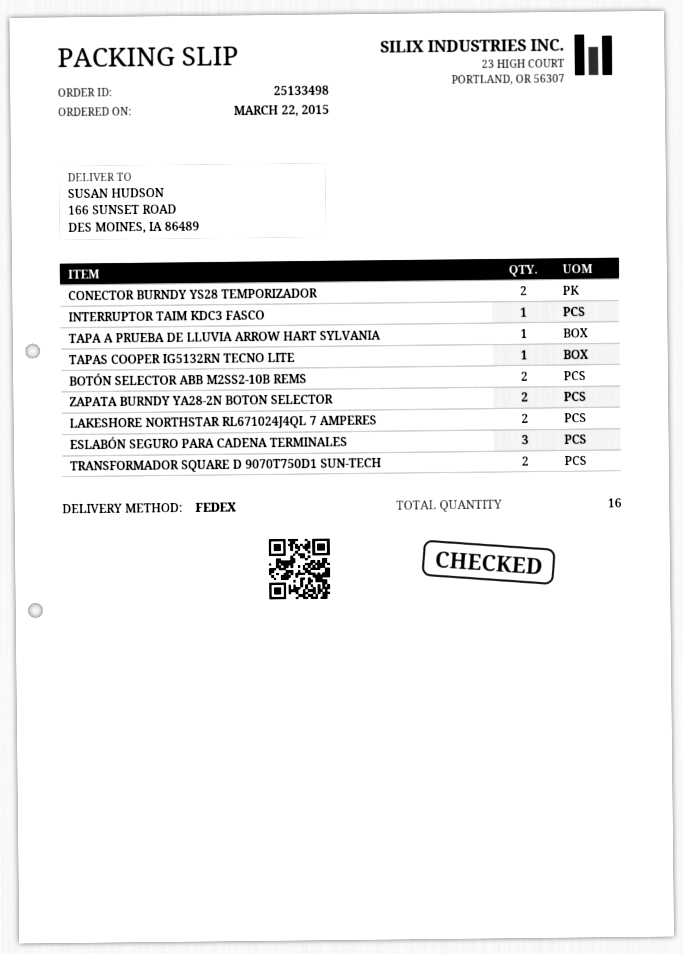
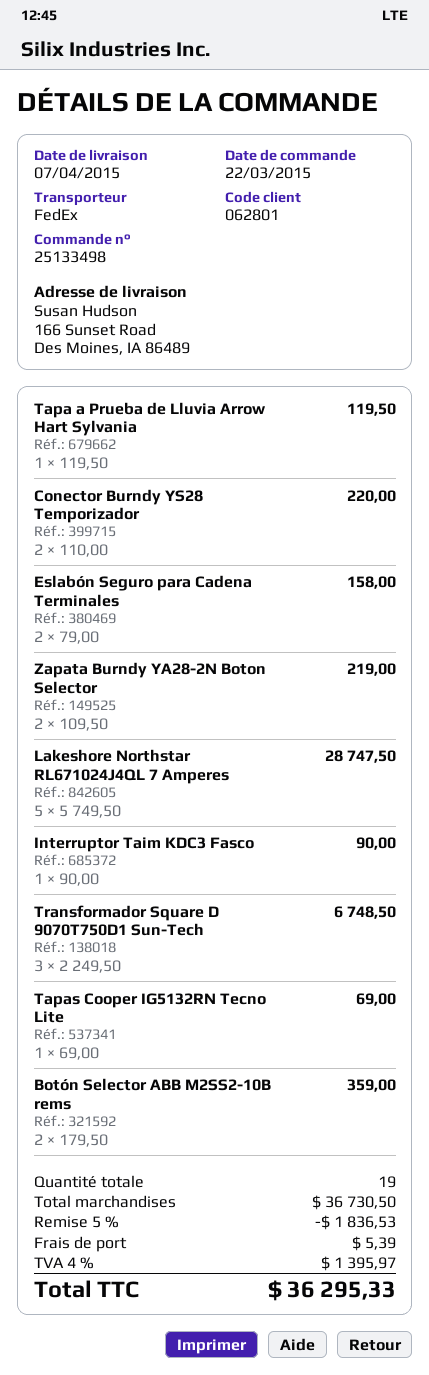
LAKESHORE NORTHSTAR RL671024J4QL 7 AMPERES: 2 -> 5
ESLABÓN SEGURO PARA CADENA TERMINALES: 3 -> 2
TRANSFORMADOR SQUARE D 9070T750D1 SUN-TECH: 2 -> 3
total quantity: 16 -> 19

